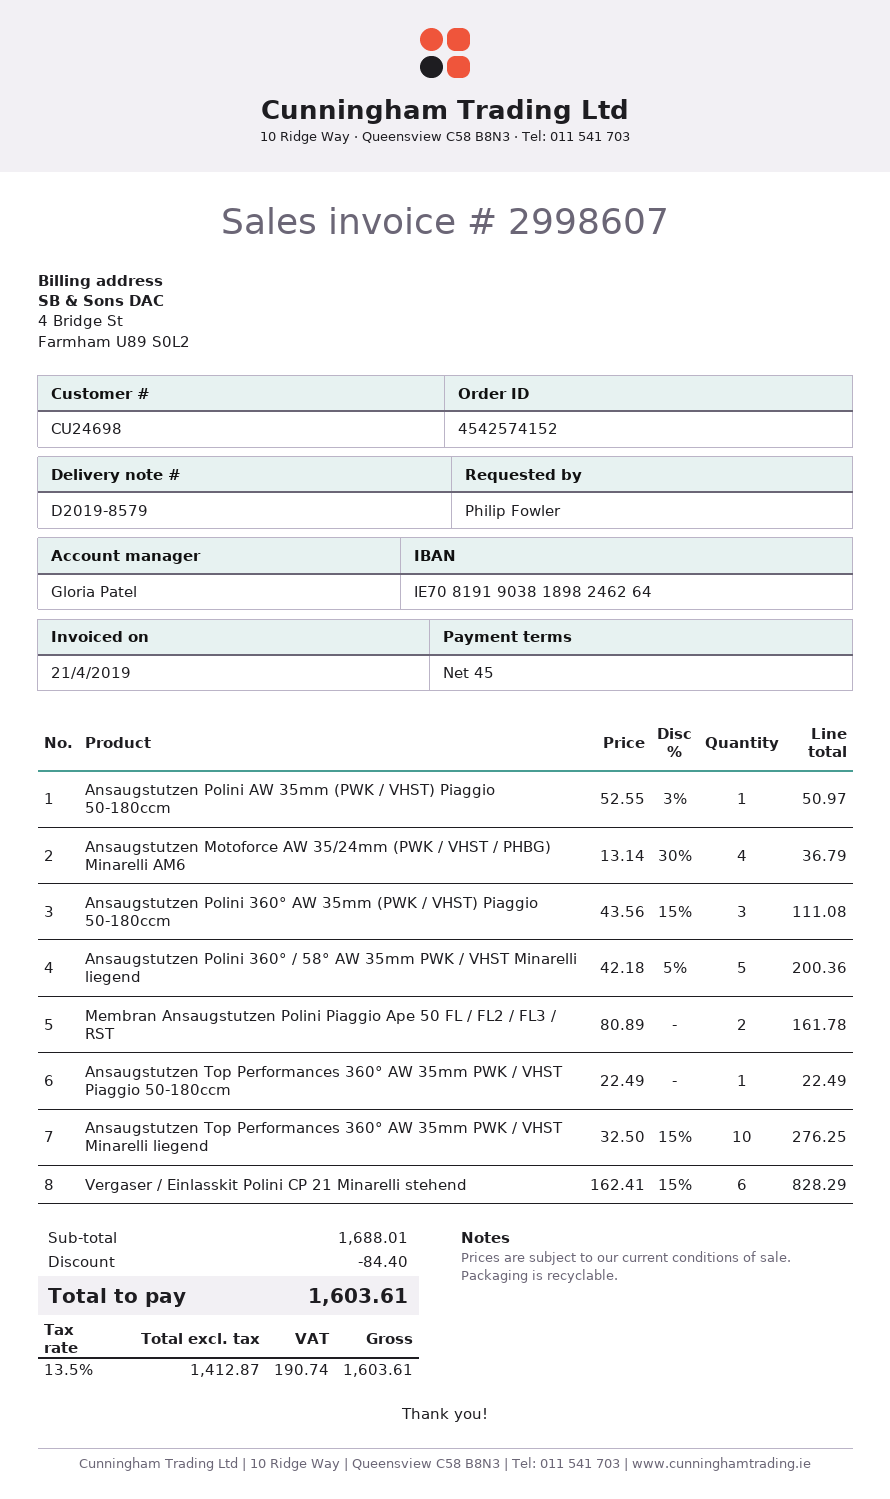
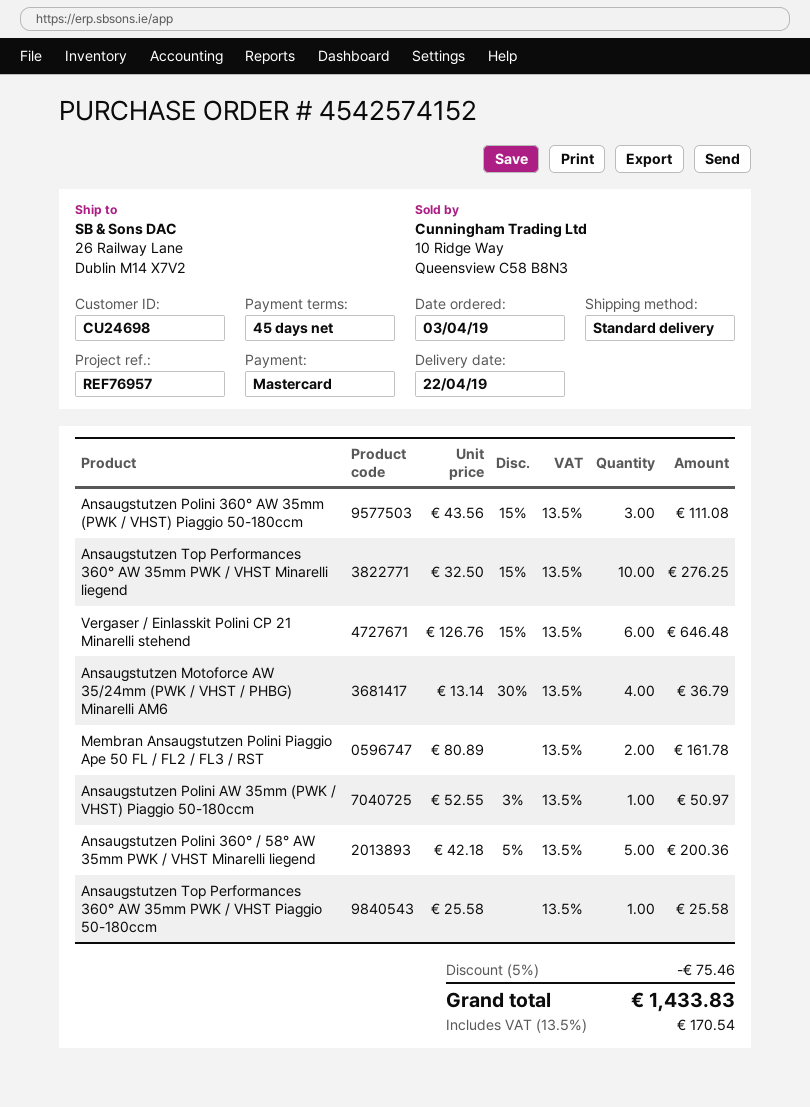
Ansaugstutzen Top Performances 360° AW 35mm PWK / VHST Piaggio 50-180ccm: 1 x 22.49 = 22.49 -> 1 x 25.58 = 25.58
Vergaser / Einlasskit Polini CP 21 Minarelli stehend: 6 x 162.41 - 15% = 828.29 -> 6 x 126.76 - 15% = 646.48
discount: 84.40 -> 75.46
tax: 13.5% = 190.74 -> 13.5% = 170.54
total: 1603.61 -> 1433.83

